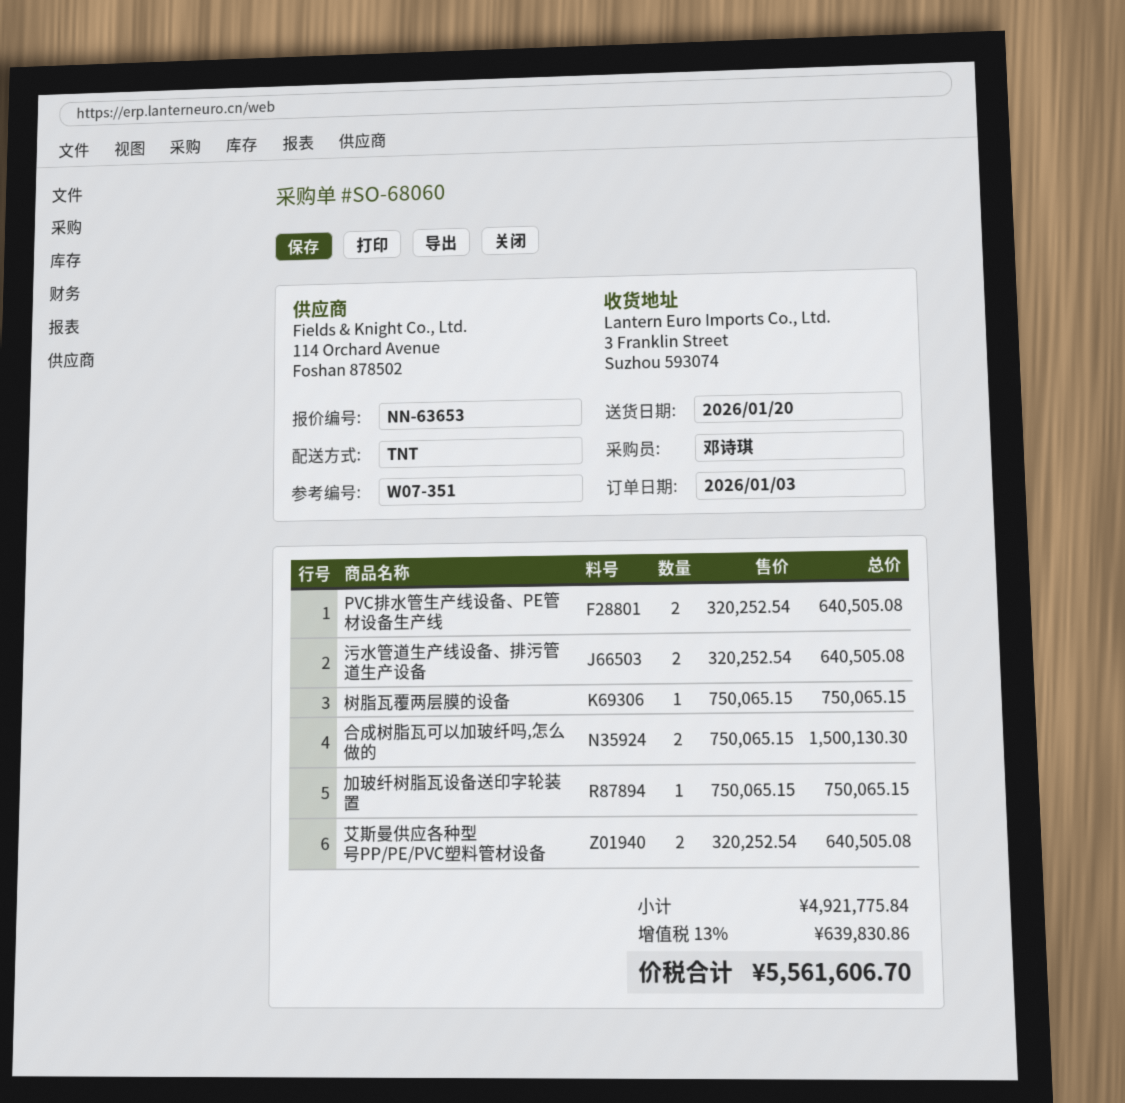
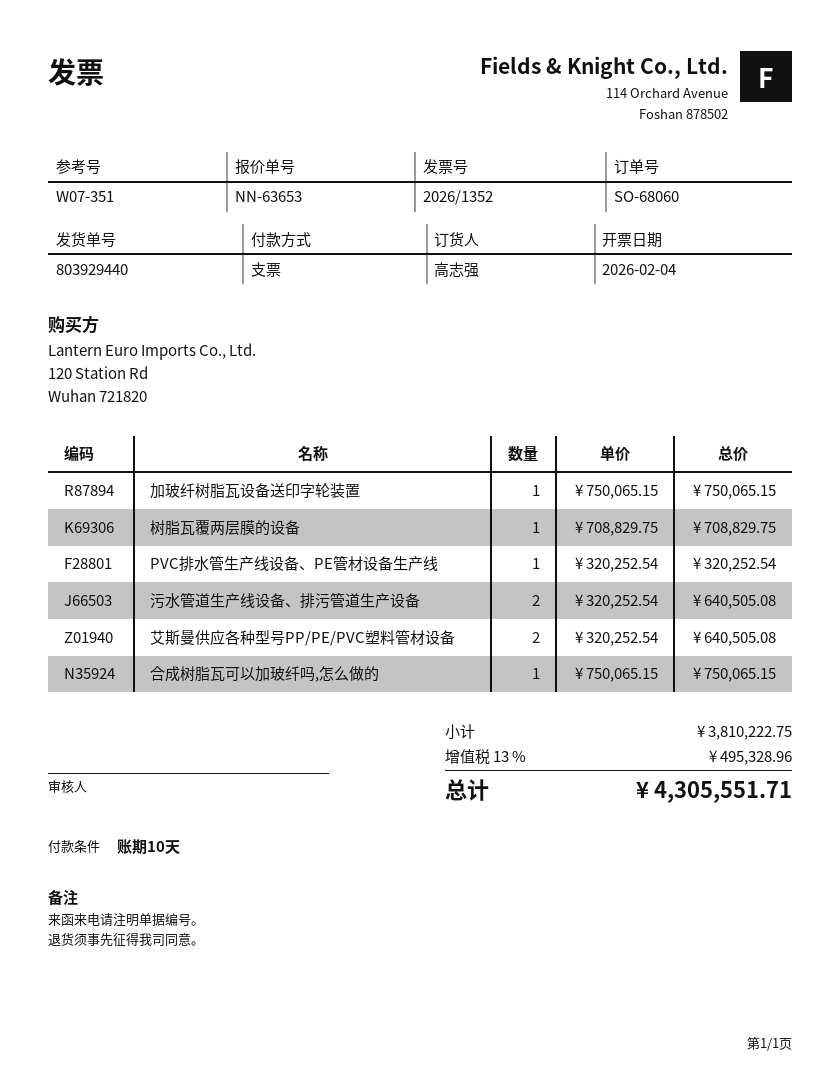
ordered by: 邓诗琪 -> 高志强
PVC排水管生产线设备、PE管材设备生产线: 2 x 320252.54 = 640505.08 -> 1 x 320252.54 = 320252.54
树脂瓦覆两层膜的设备: 1 x 750065.15 = 750065.15 -> 1 x 708829.75 = 708829.75
合成树脂瓦可以加玻纤吗,怎么做的: 2 x 750065.15 = 1500130.30 -> 1 x 750065.15 = 750065.15
subtotal: 4921775.84 -> 3810222.75
tax: 13% = 639830.86 -> 13% = 495328.96
total: 5561606.70 -> 4305551.71

